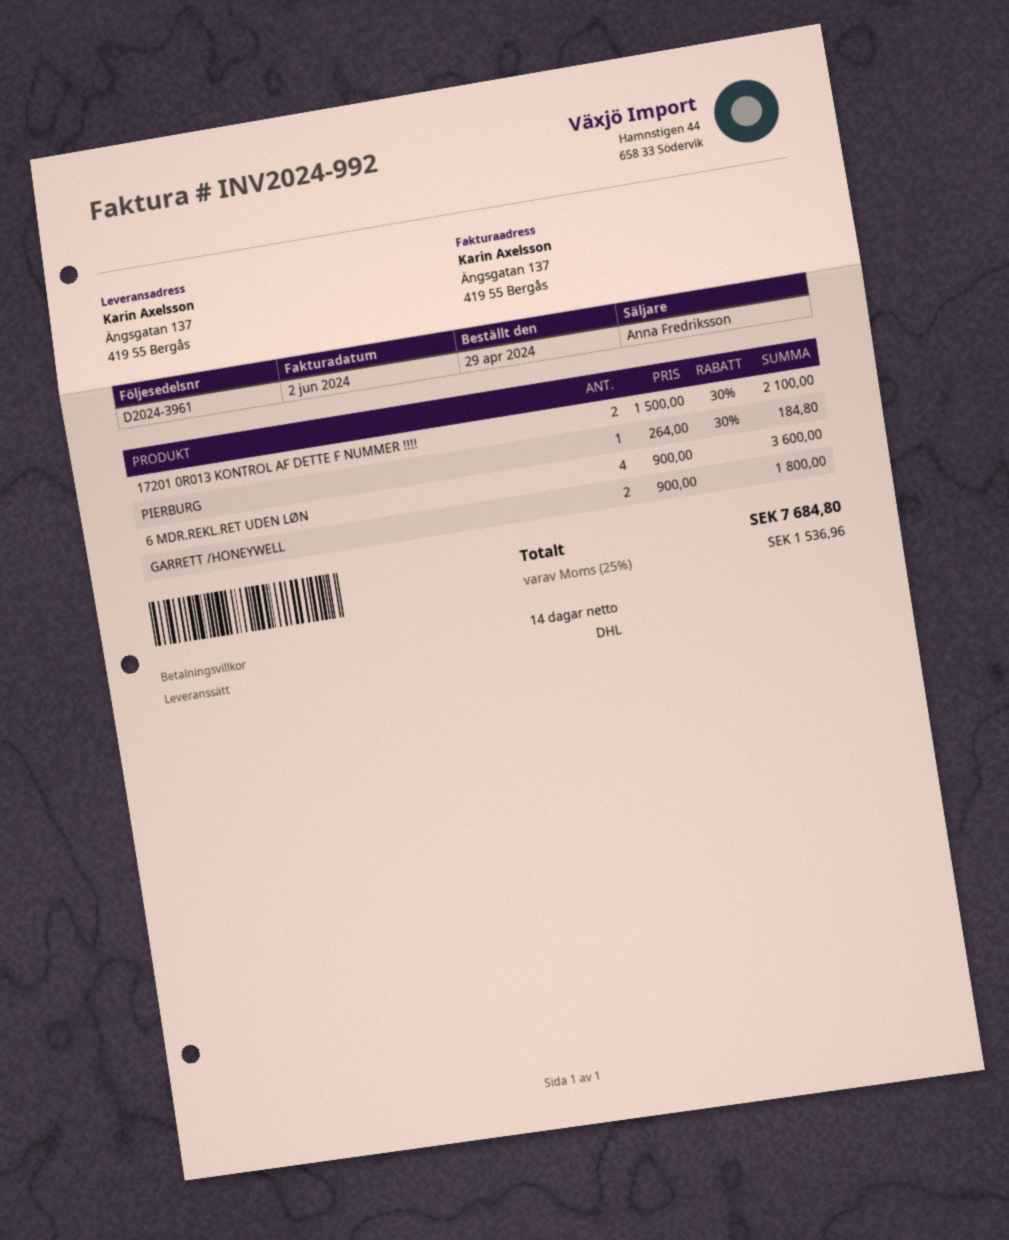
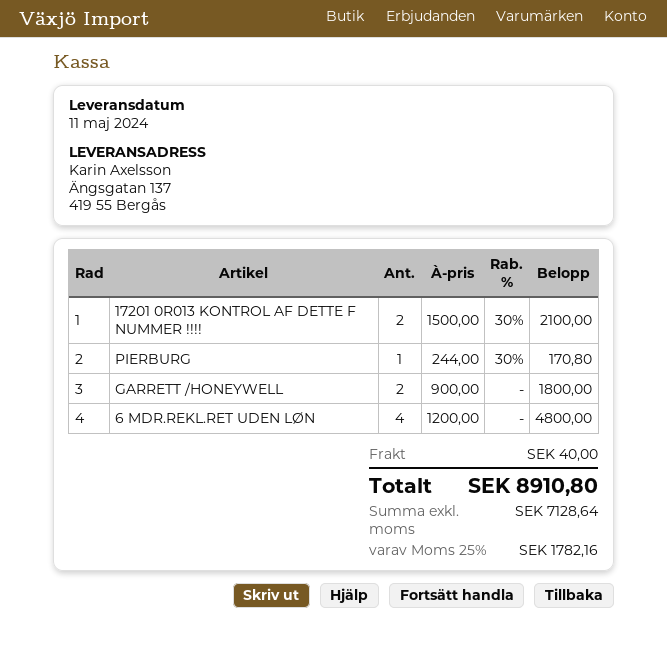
PIERBURG: 1 x 264.00 - 30% = 184.80 -> 1 x 244.00 - 30% = 170.80
6 MDR.REKL.RET UDEN LØN: 4 x 900.00 = 3600.00 -> 4 x 1200.00 = 4800.00
shipping: none -> 40.00
tax: 25% = 1536.96 -> 25% = 1782.16
total: 7684.80 -> 8910.80

